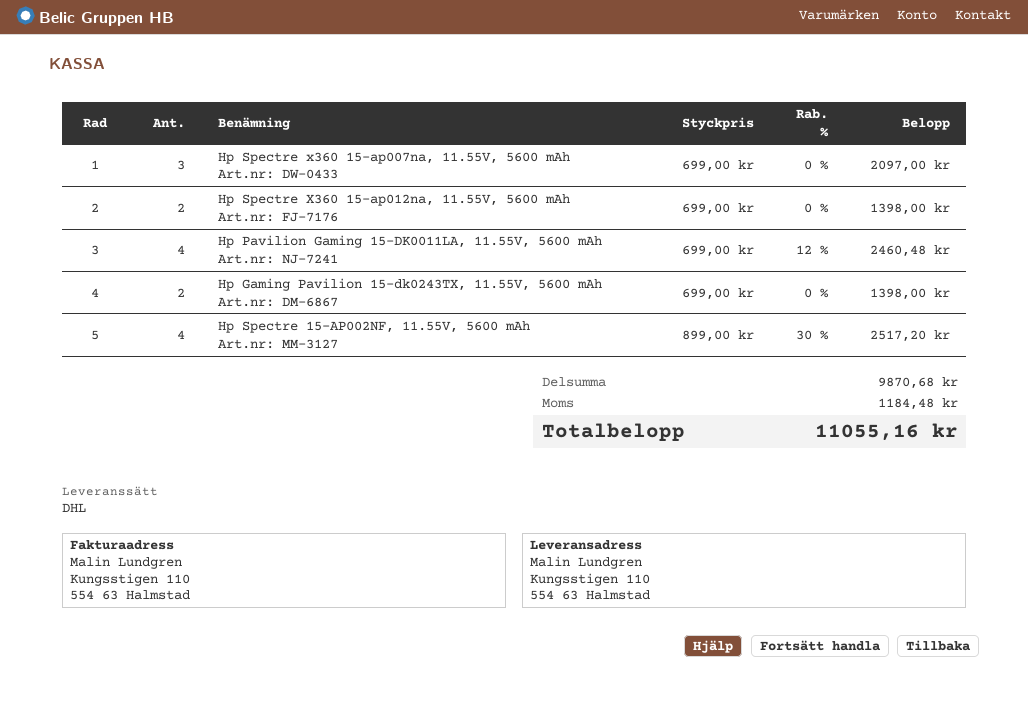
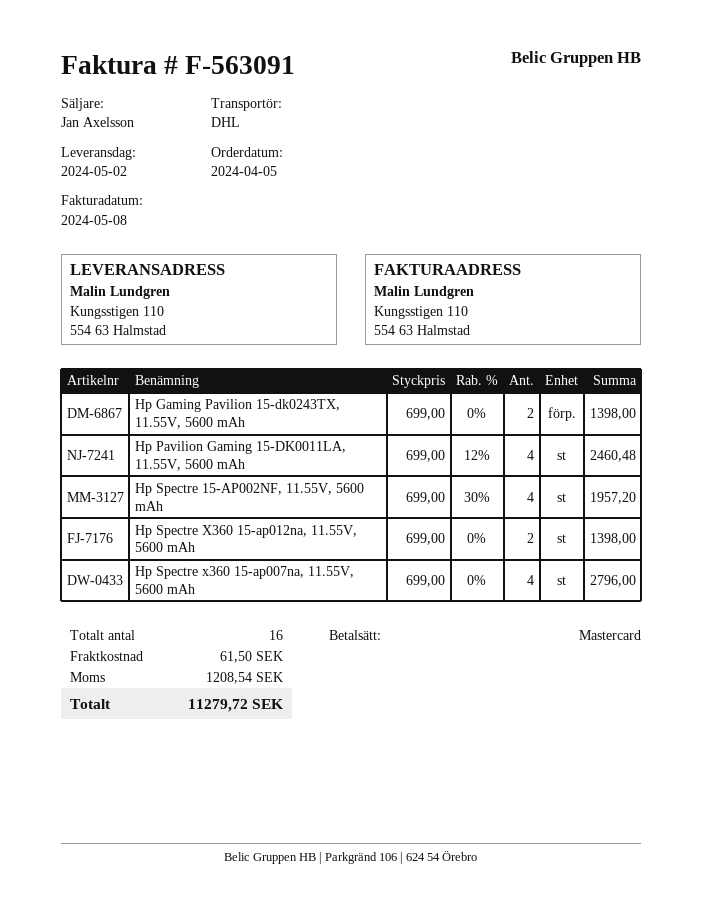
Hp Spectre x360 15-ap007na, 11.55V, 5600 mAh: 3 x 699.00 = 2097.00 -> 4 x 699.00 = 2796.00
Hp Spectre 15-AP002NF, 11.55V, 5600 mAh: 4 x 899.00 - 30% = 2517.20 -> 4 x 699.00 - 30% = 1957.20
shipping: none -> 61.50
tax: 1184.48 -> 1208.54
total: 11055.16 -> 11279.72

